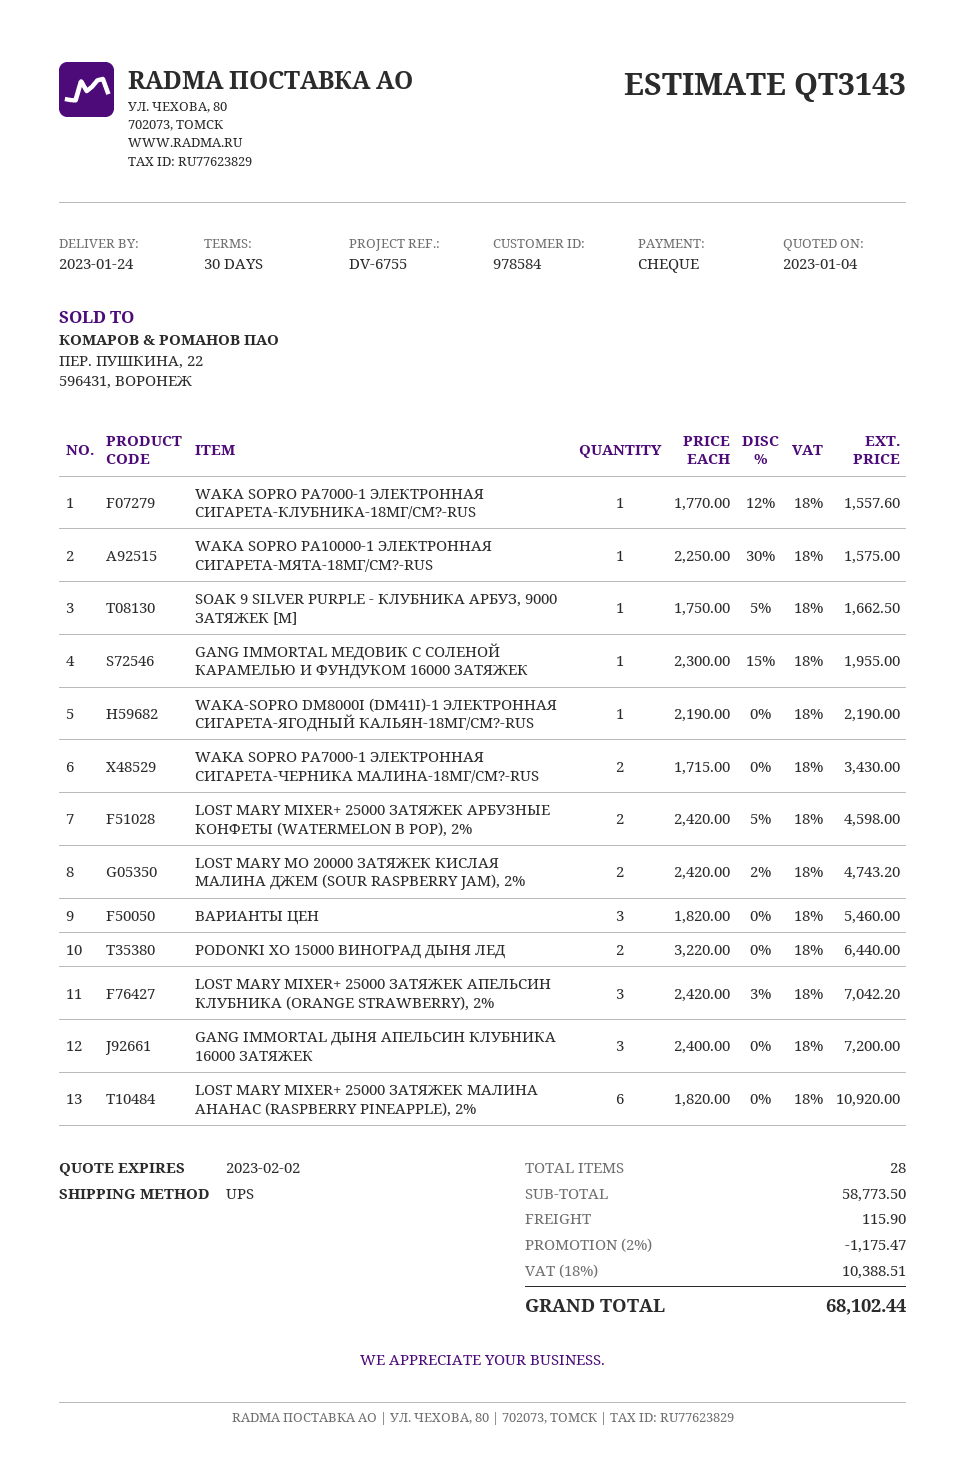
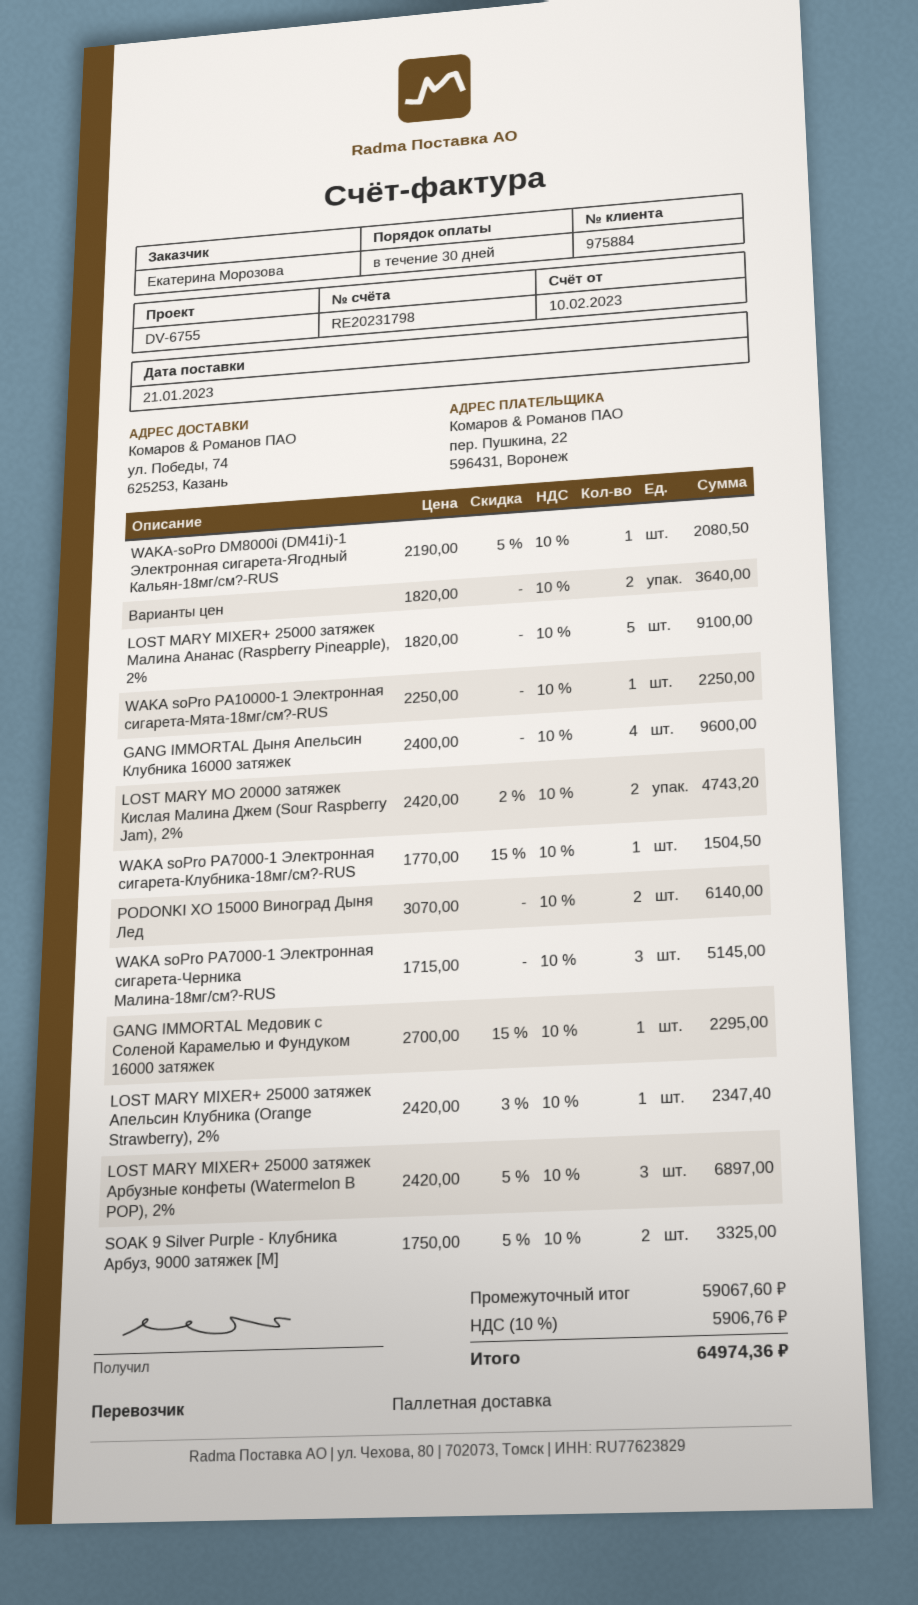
delivery date: 2023-01-24 -> 2023-01-21
customer number: 978584 -> 975884
shipping method: UPS -> pallet freight
WAKA SOPRO PA7000-1 ЭЛЕКТРОННАЯ СИГАРЕТА-КЛУБНИКА-18МГ/СМ?-RUS: 1 x 1770.00 - 12% = 1557.60 -> 1 x 1770.00 - 15% = 1504.50
WAKA SOPRO PA10000-1 ЭЛЕКТРОННАЯ СИГАРЕТА-МЯТА-18МГ/СМ?-RUS: 1 x 2250.00 - 30% = 1575.00 -> 1 x 2250.00 = 2250.00
SOAK 9 SILVER PURPLE - КЛУБНИКА АРБУЗ, 9000 ЗАТЯЖЕК [M]: 1 x 1750.00 - 5% = 1662.50 -> 2 x 1750.00 - 5% = 3325.00
GANG IMMORTAL МЕДОВИК С СОЛЕНОЙ КАРАМЕЛЬЮ И ФУНДУКОМ 16000 ЗАТЯЖЕК: 1 x 2300.00 - 15% = 1955.00 -> 1 x 2700.00 - 15% = 2295.00
WAKA-SOPRO DM8000I (DM41I)-1 ЭЛЕКТРОННАЯ СИГАРЕТА-ЯГОДНЫЙ КАЛЬЯН-18МГ/СМ?-RUS: 1 x 2190.00 = 2190.00 -> 1 x 2190.00 - 5% = 2080.50
WAKA SOPRO PA7000-1 ЭЛЕКТРОННАЯ СИГАРЕТА-ЧЕРНИКА МАЛИНА-18МГ/СМ?-RUS: 2 x 1715.00 = 3430.00 -> 3 x 1715.00 = 5145.00
LOST MARY MIXER+ 25000 ЗАТЯЖЕК АРБУЗНЫЕ КОНФЕТЫ (WATERMELON B POP), 2%: 2 x 2420.00 - 5% = 4598.00 -> 3 x 2420.00 - 5% = 6897.00
ВАРИАНТЫ ЦЕН: 3 x 1820.00 = 5460.00 -> 2 x 1820.00 = 3640.00
PODONKI XO 15000 ВИНОГРАД ДЫНЯ ЛЕД: 2 x 3220.00 = 6440.00 -> 2 x 3070.00 = 6140.00
LOST MARY MIXER+ 25000 ЗАТЯЖЕК АПЕЛЬСИН КЛУБНИКА (ORANGE STRAWBERRY), 2%: 3 x 2420.00 - 3% = 7042.20 -> 1 x 2420.00 - 3% = 2347.40
GANG IMMORTAL ДЫНЯ АПЕЛЬСИН КЛУБНИКА 16000 ЗАТЯЖЕК: 3 x 2400.00 = 7200.00 -> 4 x 2400.00 = 9600.00
LOST MARY MIXER+ 25000 ЗАТЯЖЕК МАЛИНА АНАНАС (RASPBERRY PINEAPPLE), 2%: 6 x 1820.00 = 10920.00 -> 5 x 1820.00 = 9100.00
subtotal: 58773.50 -> 59067.60
discount: 2% = 1175.47 -> none
shipping: 115.90 -> none
tax: 18% = 10388.51 -> 10% = 5906.76
total: 68102.44 -> 64974.36

